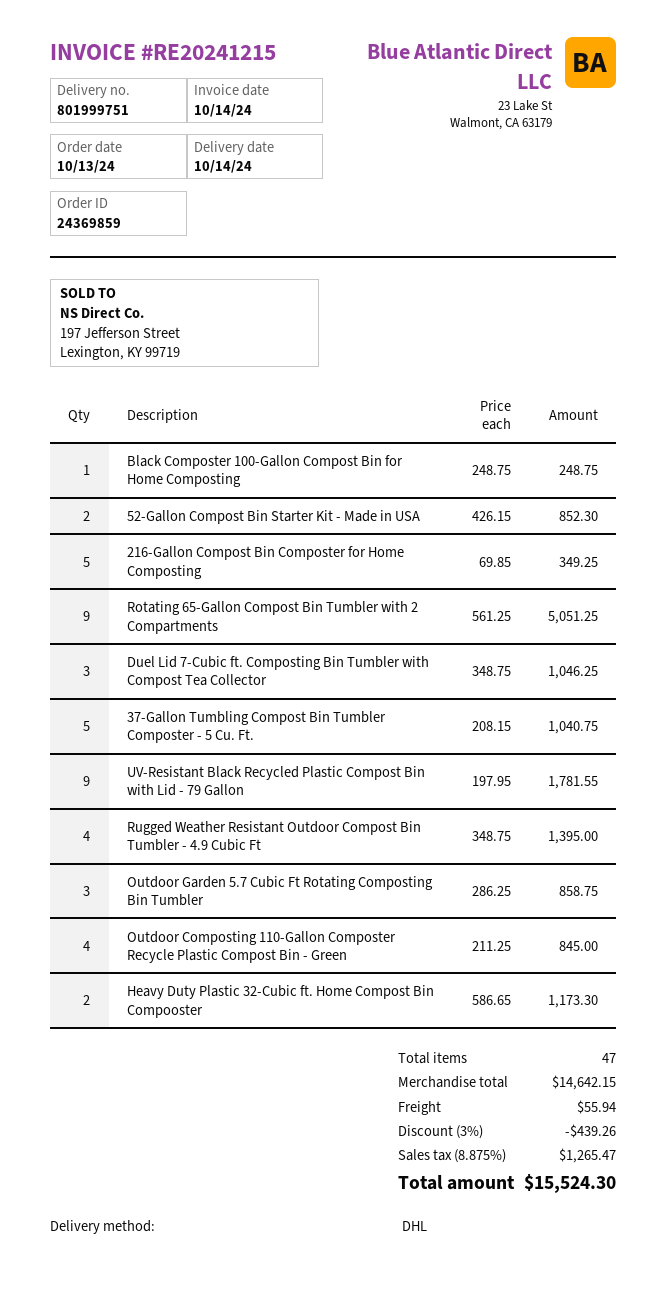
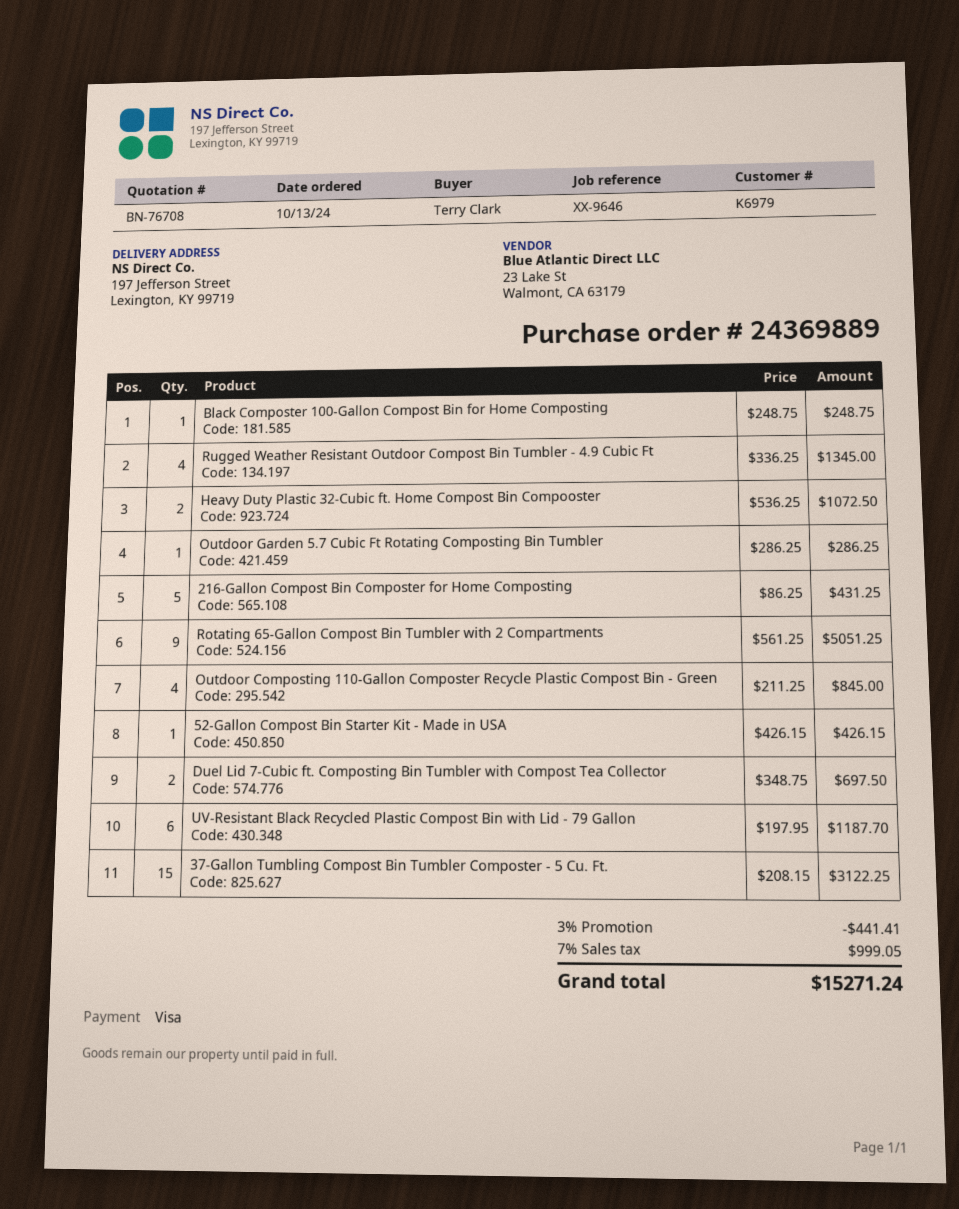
order number: 24369859 -> 24369889
52-Gallon Compost Bin Starter Kit - Made in USA: 2 x 426.15 = 852.30 -> 1 x 426.15 = 426.15
216-Gallon Compost Bin Composter for Home Composting: 5 x 69.85 = 349.25 -> 5 x 86.25 = 431.25
Duel Lid 7-Cubic ft. Composting Bin Tumbler with Compost Tea Collector: 3 x 348.75 = 1046.25 -> 2 x 348.75 = 697.50
37-Gallon Tumbling Compost Bin Tumbler Composter - 5 Cu. Ft.: 5 x 208.15 = 1040.75 -> 15 x 208.15 = 3122.25
UV-Resistant Black Recycled Plastic Compost Bin with Lid - 79 Gallon: 9 x 197.95 = 1781.55 -> 6 x 197.95 = 1187.70
Rugged Weather Resistant Outdoor Compost Bin Tumbler - 4.9 Cubic Ft: 4 x 348.75 = 1395.00 -> 4 x 336.25 = 1345.00
Outdoor Garden 5.7 Cubic Ft Rotating Composting Bin Tumbler: 3 x 286.25 = 858.75 -> 1 x 286.25 = 286.25
Heavy Duty Plastic 32-Cubic ft. Home Compost Bin Compooster: 2 x 586.65 = 1173.30 -> 2 x 536.25 = 1072.50
discount: 3% = 439.26 -> 3% = 441.41
shipping: 55.94 -> none
tax: 8.875% = 1265.47 -> 7% = 999.05
total: 15524.30 -> 15271.24

